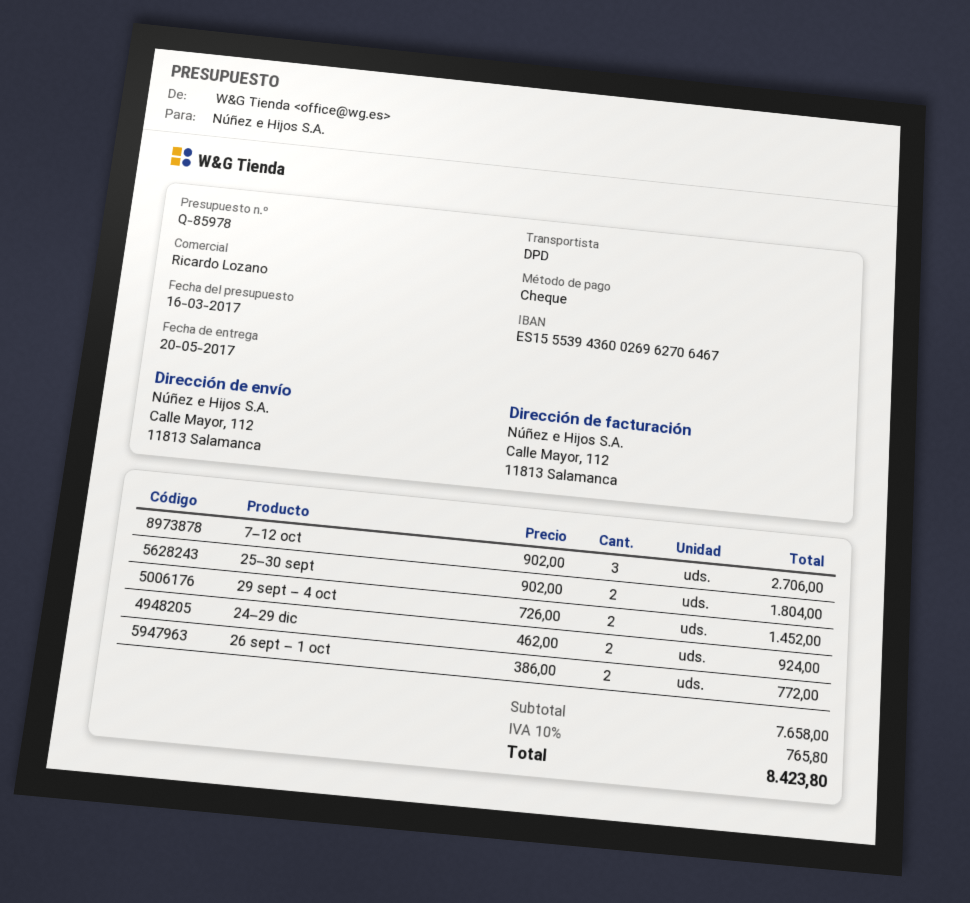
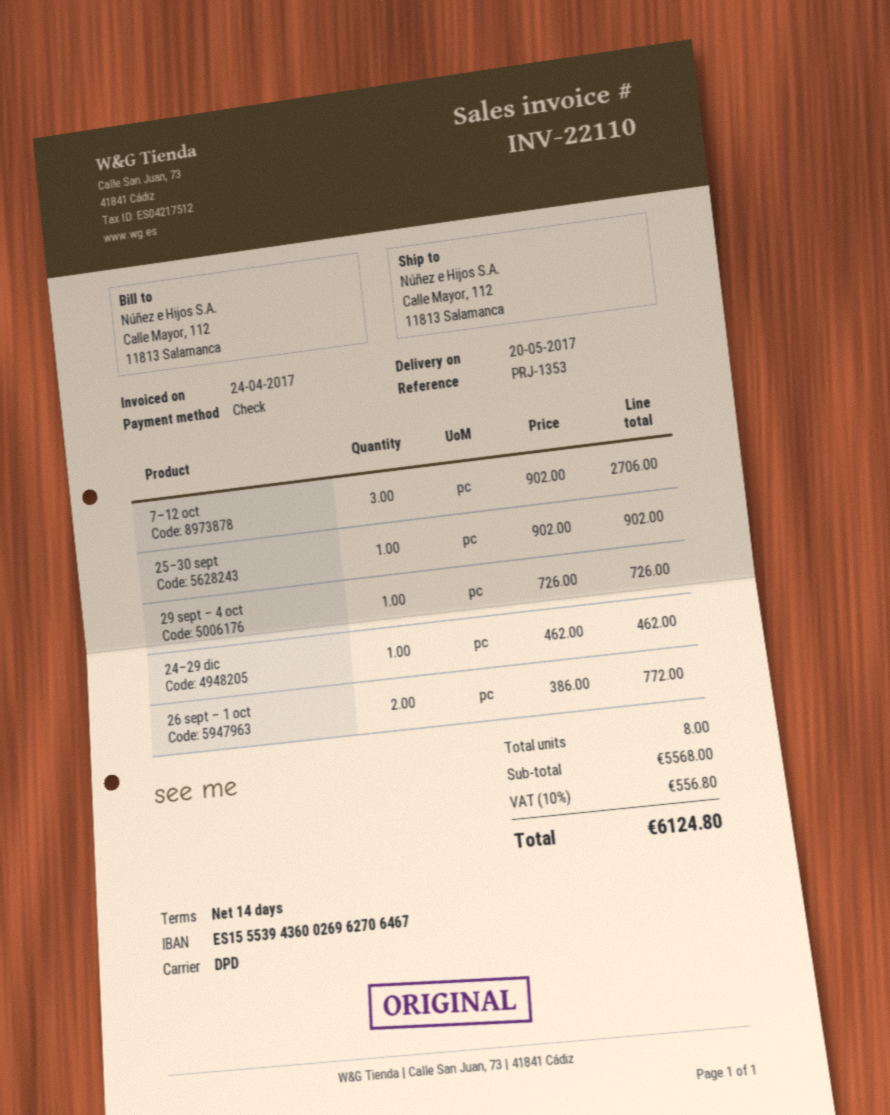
25–30 sept: 2 x 902.00 = 1804.00 -> 1 x 902.00 = 902.00
29 sept – 4 oct: 2 x 726.00 = 1452.00 -> 1 x 726.00 = 726.00
24–29 dic: 2 x 462.00 = 924.00 -> 1 x 462.00 = 462.00
subtotal: 7658.00 -> 5568.00
tax: 10% = 765.80 -> 10% = 556.80
total: 8423.80 -> 6124.80

